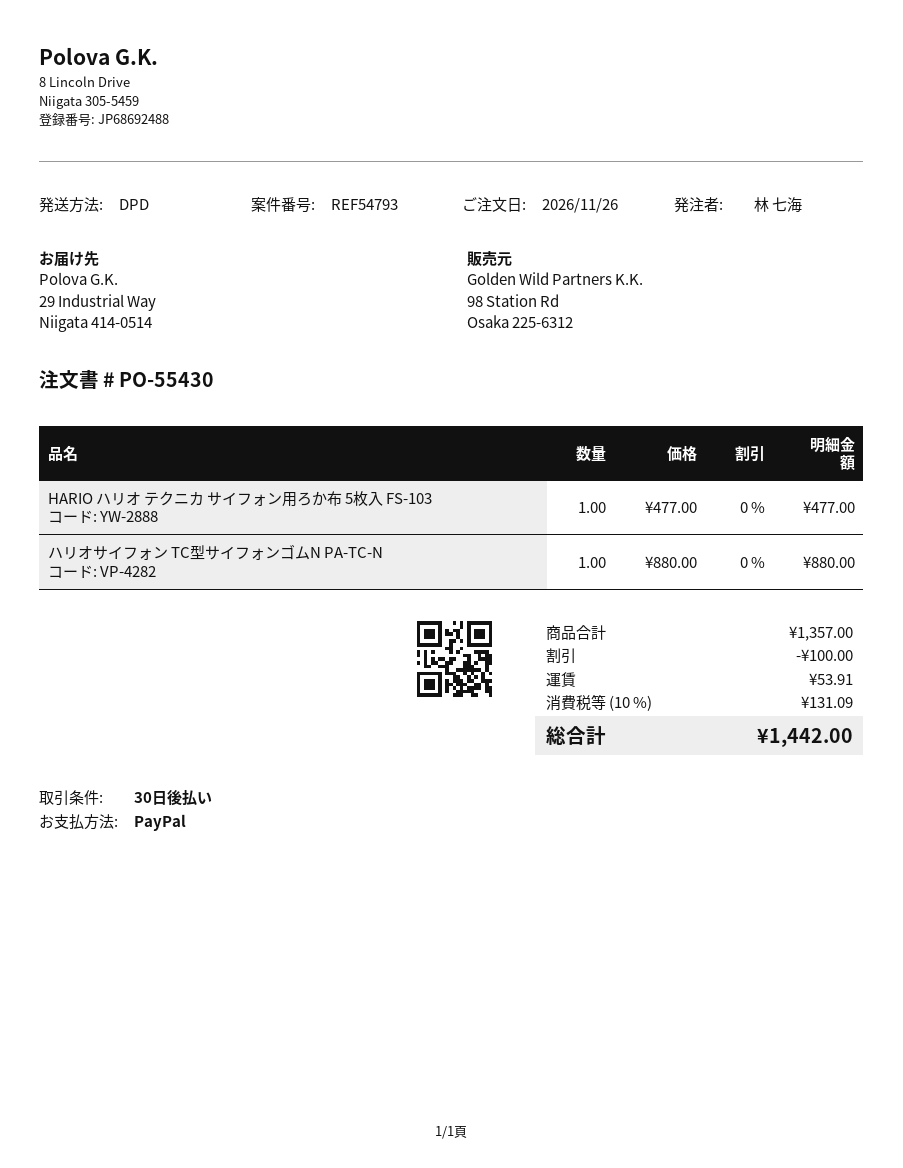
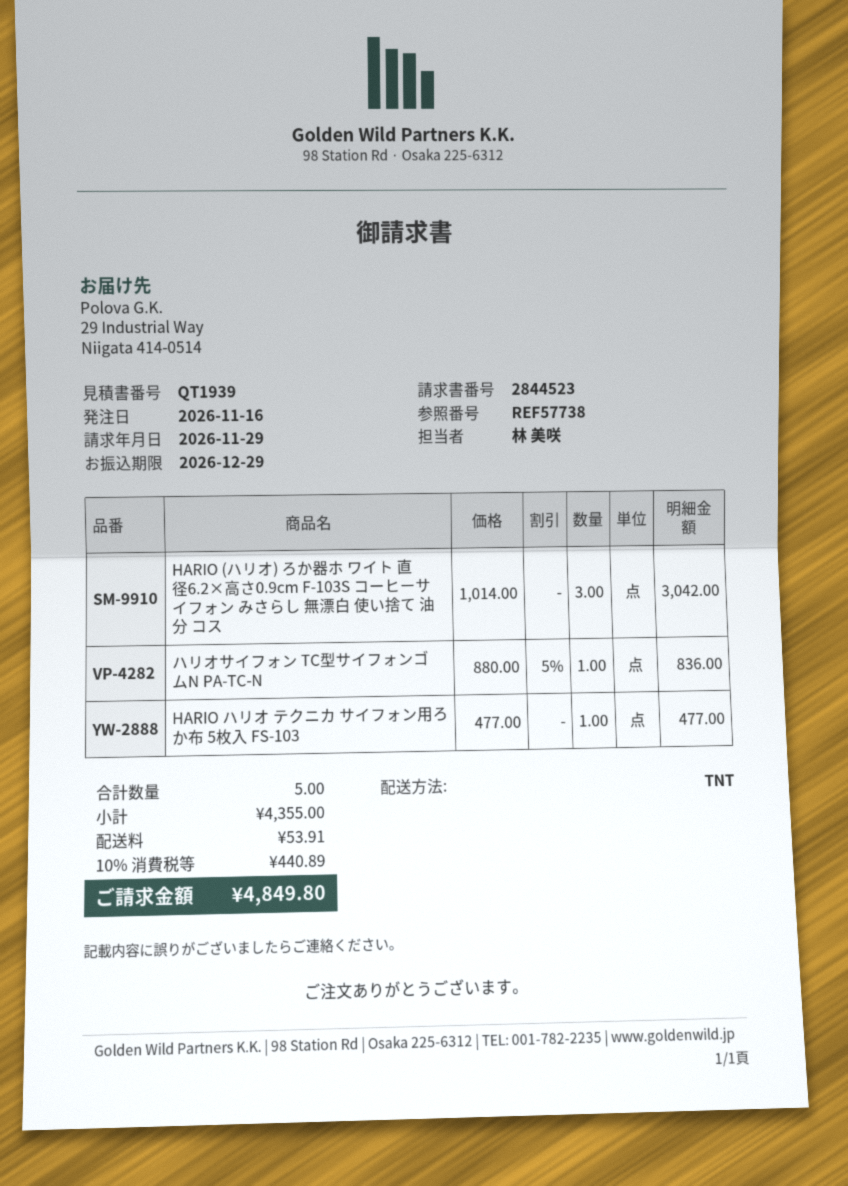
order date: 2026-11-26 -> 2026-11-16
reference: REF54793 -> REF57738
shipping method: DPD -> TNT
ハリオサイフォン TC型サイフォンゴムN PA-TC-N: 1 x 880.00 = 880.00 -> 1 x 880.00 - 5% = 836.00
HARIO (ハリオ) ろか器ホ ワイト 直径6.2×高さ0.9cm F-103S コーヒーサイフォン みさらし 無漂白 使い捨て 油分 コス: none -> 3 x 1014.00 = 3042.00
subtotal: 1357.00 -> 4355.00
discount: 100.00 -> none
tax: 10% = 131.09 -> 10% = 440.89
total: 1442.00 -> 4849.80

